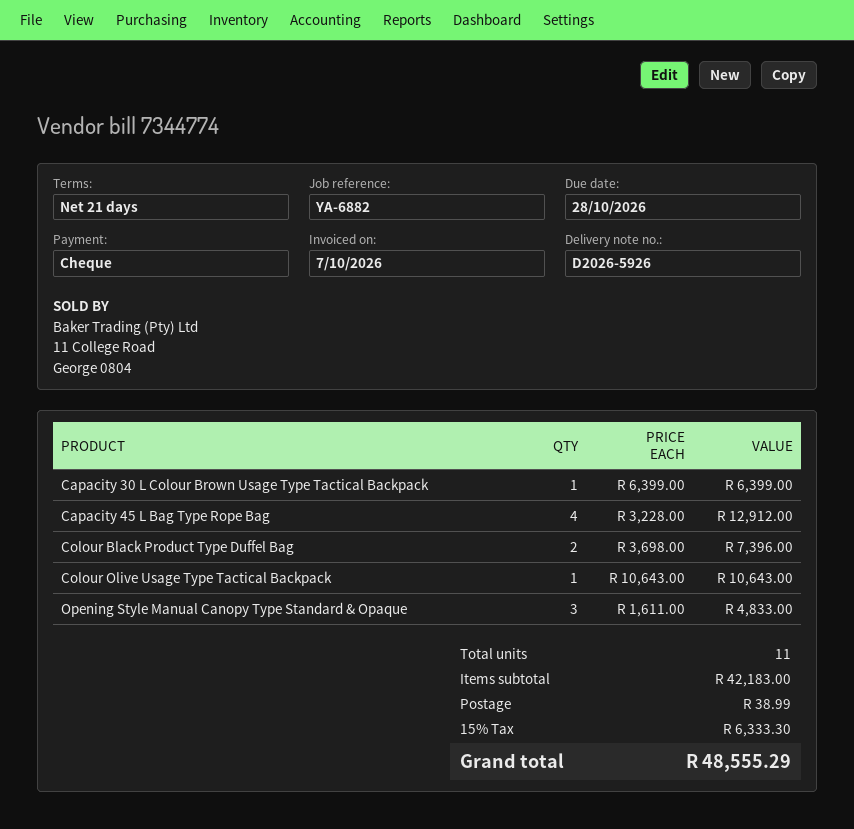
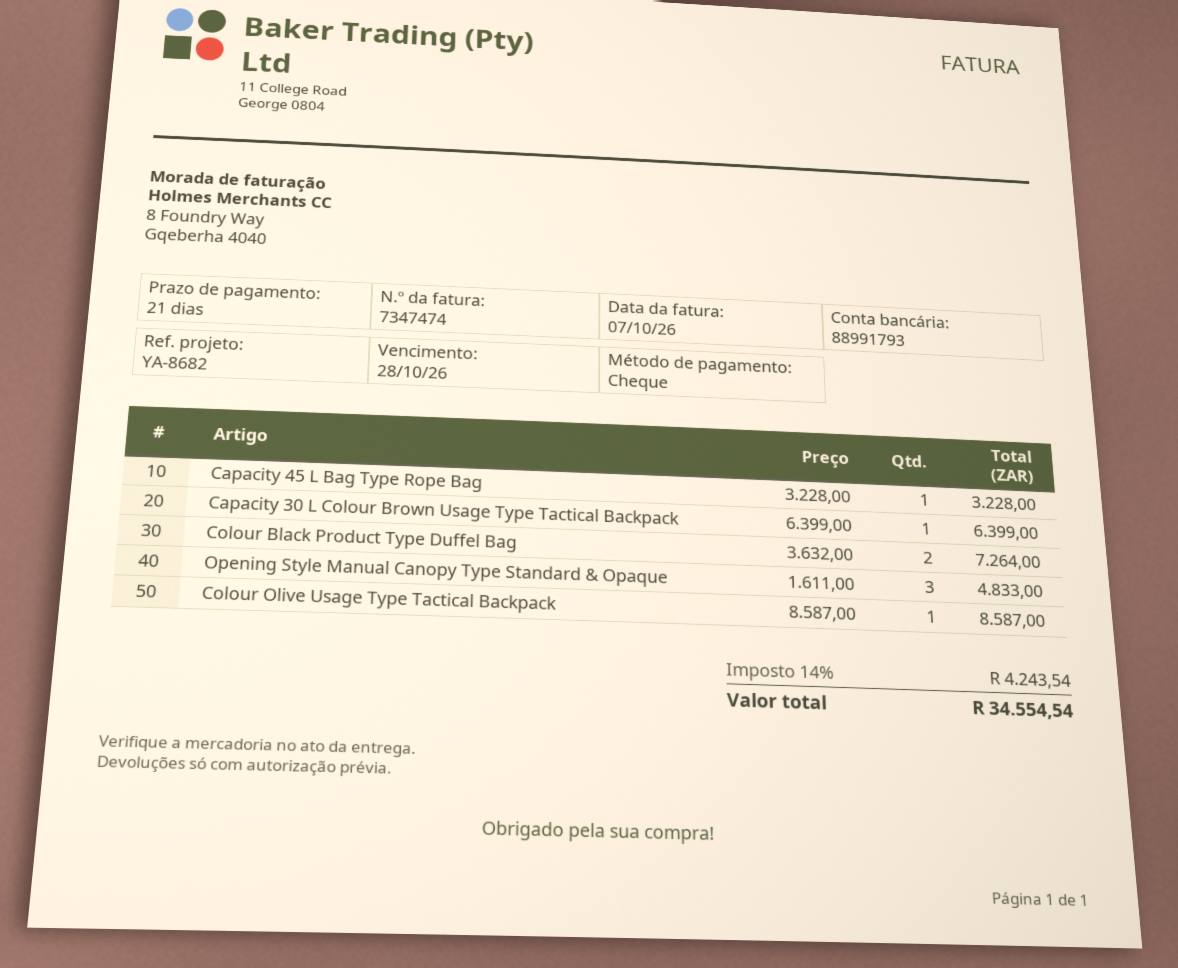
invoice number: 7344774 -> 7347474
reference: YA-6882 -> YA-8682
Capacity 45 L Bag Type Rope Bag: 4 x 3228.00 = 12912.00 -> 1 x 3228.00 = 3228.00
Colour Black Product Type Duffel Bag: 2 x 3698.00 = 7396.00 -> 2 x 3632.00 = 7264.00
Colour Olive Usage Type Tactical Backpack: 1 x 10643.00 = 10643.00 -> 1 x 8587.00 = 8587.00
shipping: 38.99 -> none
tax: 15% = 6333.30 -> 14% = 4243.54
total: 48555.29 -> 34554.54

